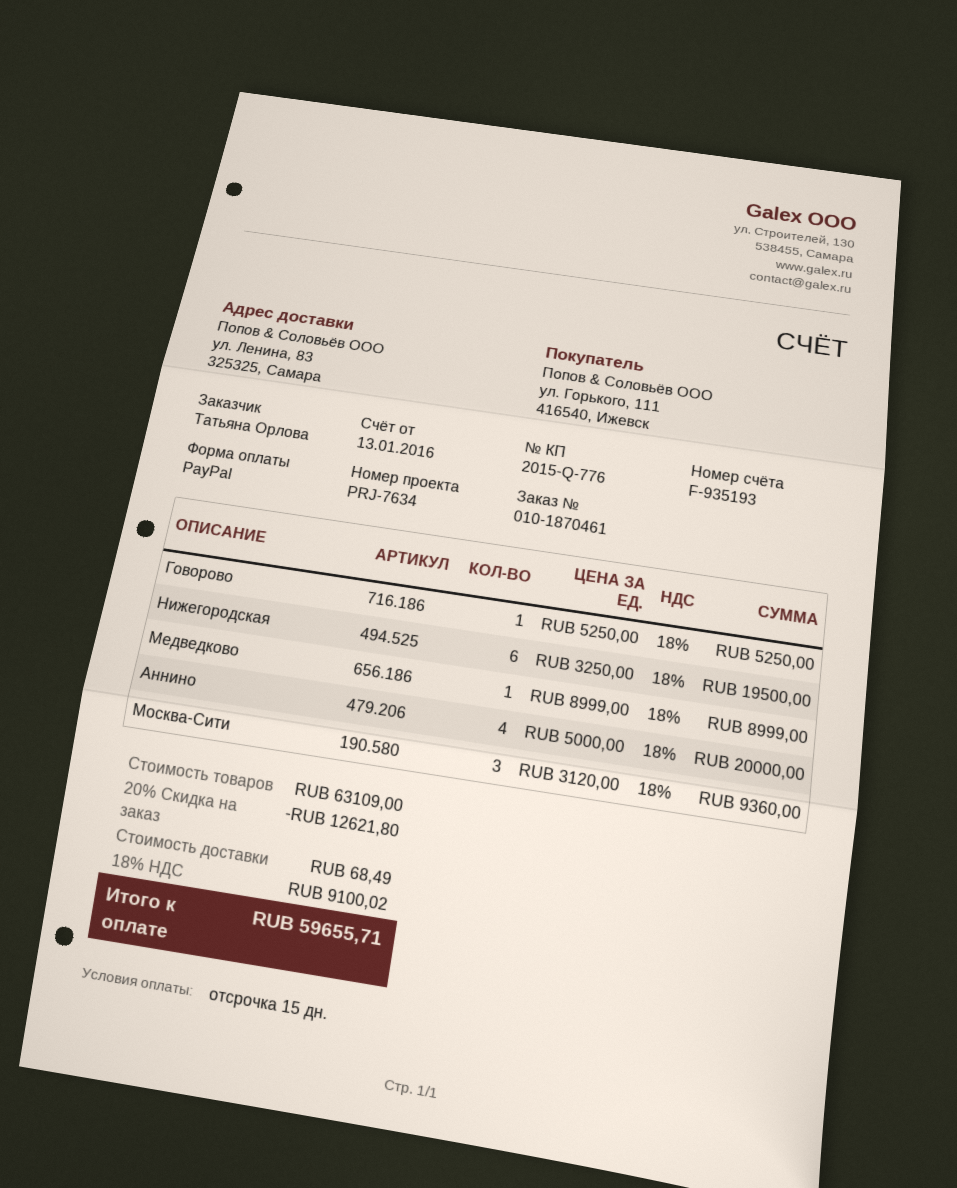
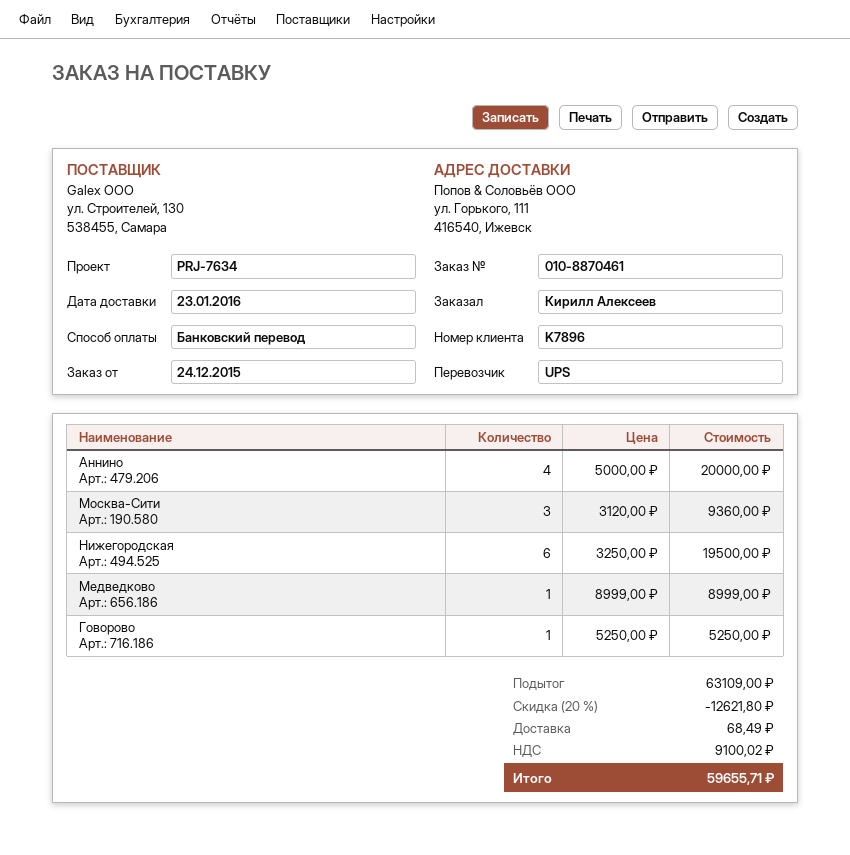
order number: 010-1870461 -> 010-8870461
ordered by: Татьяна Орлова -> Кирилл Алексеев
payment method: PayPal -> bank transfer
ship to: ул. Ленина, 83, 325325, Самара -> ул. Горького, 111, 416540, Ижевск

